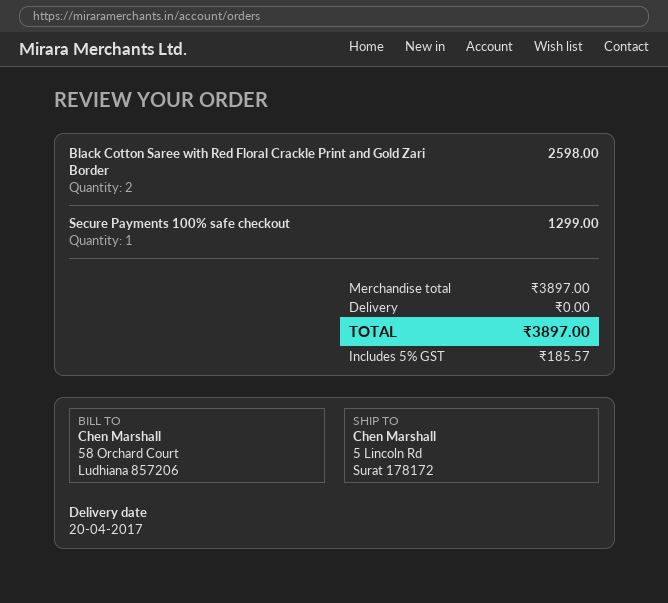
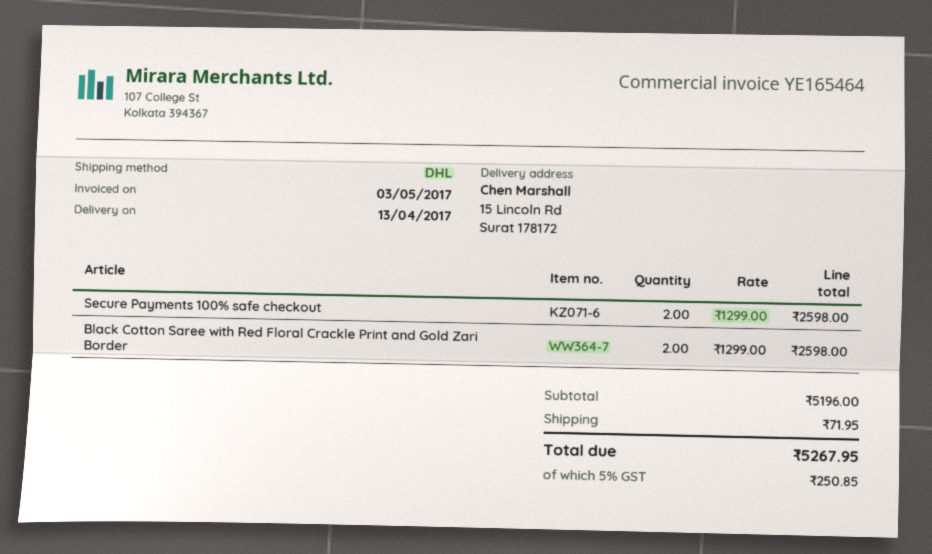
delivery date: 2017-04-20 -> 2017-04-13
ship to: 5 Lincoln Rd, Surat 178172 -> 15 Lincoln Rd, Surat 178172
Secure Payments 100% safe checkout: 1 for 1299.00 -> 2 for 2598.00
subtotal: 3897.00 -> 5196.00
shipping: 0.00 -> 71.95
tax: 5% = 185.57 -> 5% = 250.85
total: 3897.00 -> 5267.95

